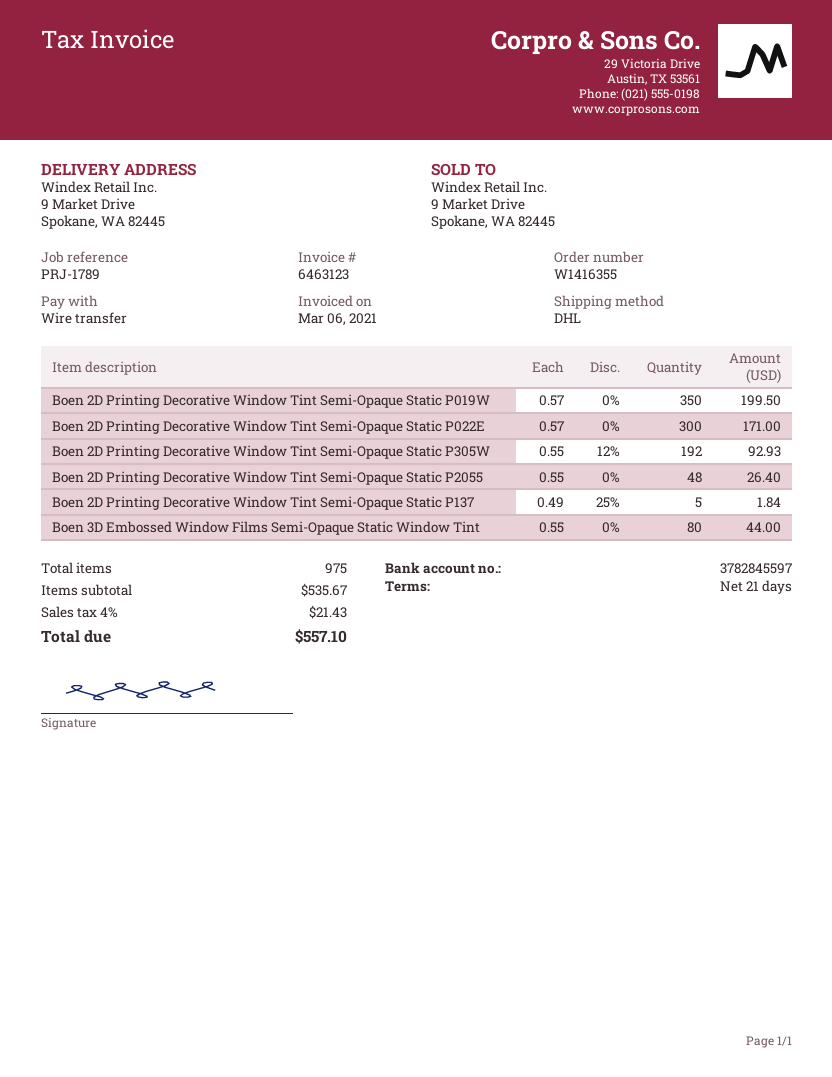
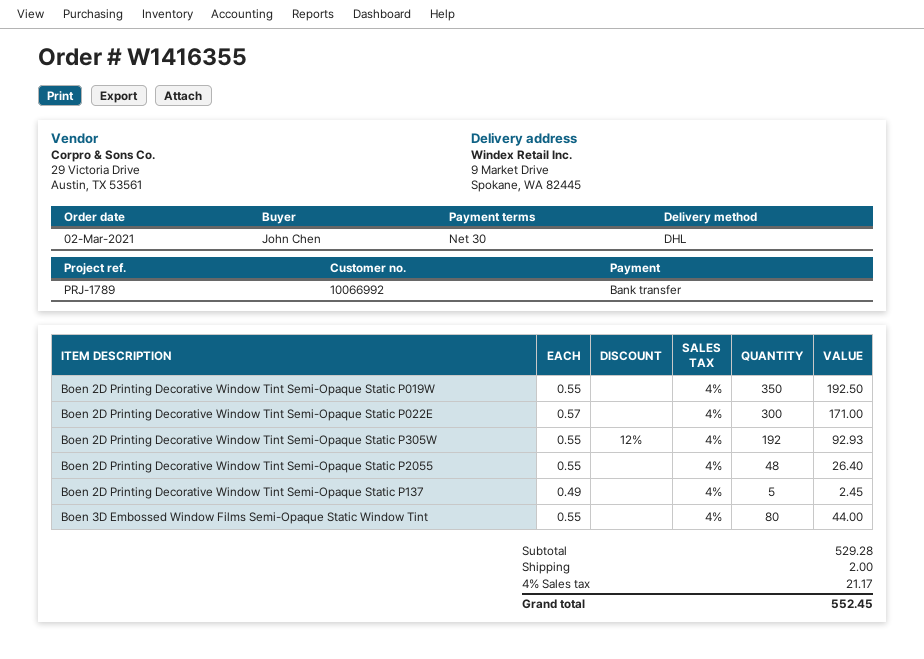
payment terms: 21 days -> 30 days
Boen 2D Printing Decorative Window Tint Semi-Opaque Static P019W: 350 x 0.57 = 199.50 -> 350 x 0.55 = 192.50
Boen 2D Printing Decorative Window Tint Semi-Opaque Static P137: 5 x 0.49 - 25% = 1.84 -> 5 x 0.49 = 2.45
subtotal: 535.67 -> 529.28
shipping: none -> 2.00
tax: 4% = 21.43 -> 4% = 21.17
total: 557.10 -> 552.45

